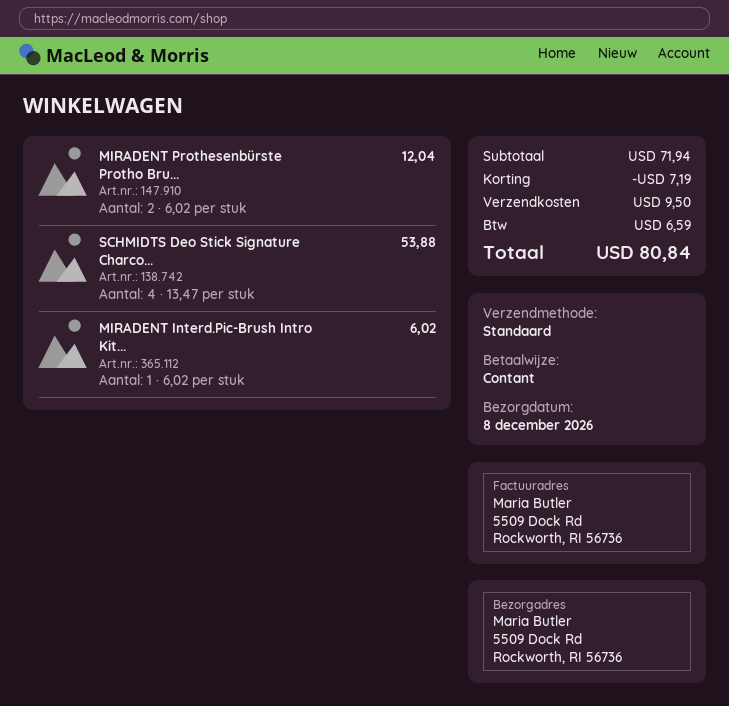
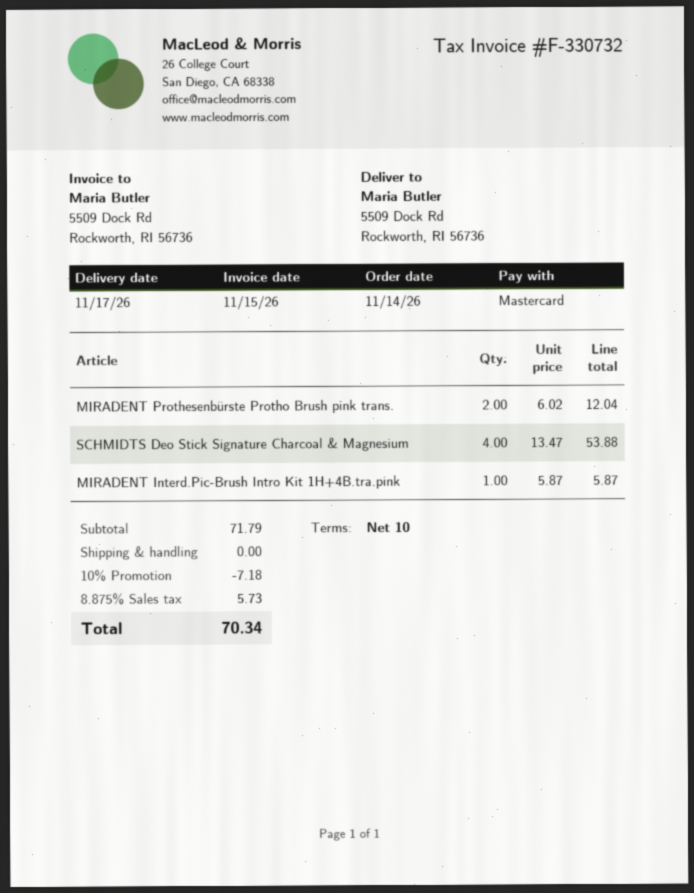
delivery date: 2026-12-08 -> 2026-11-17
payment method: cash -> Mastercard
MIRADENT Interd.Pic-Brush Intro Kit...: 1 x 6.02 = 6.02 -> 1 x 5.87 = 5.87
subtotal: 71.94 -> 71.79
discount: 7.19 -> 7.18
shipping: 9.50 -> 0.00
tax: 6.59 -> 5.73
total: 80.84 -> 70.34

